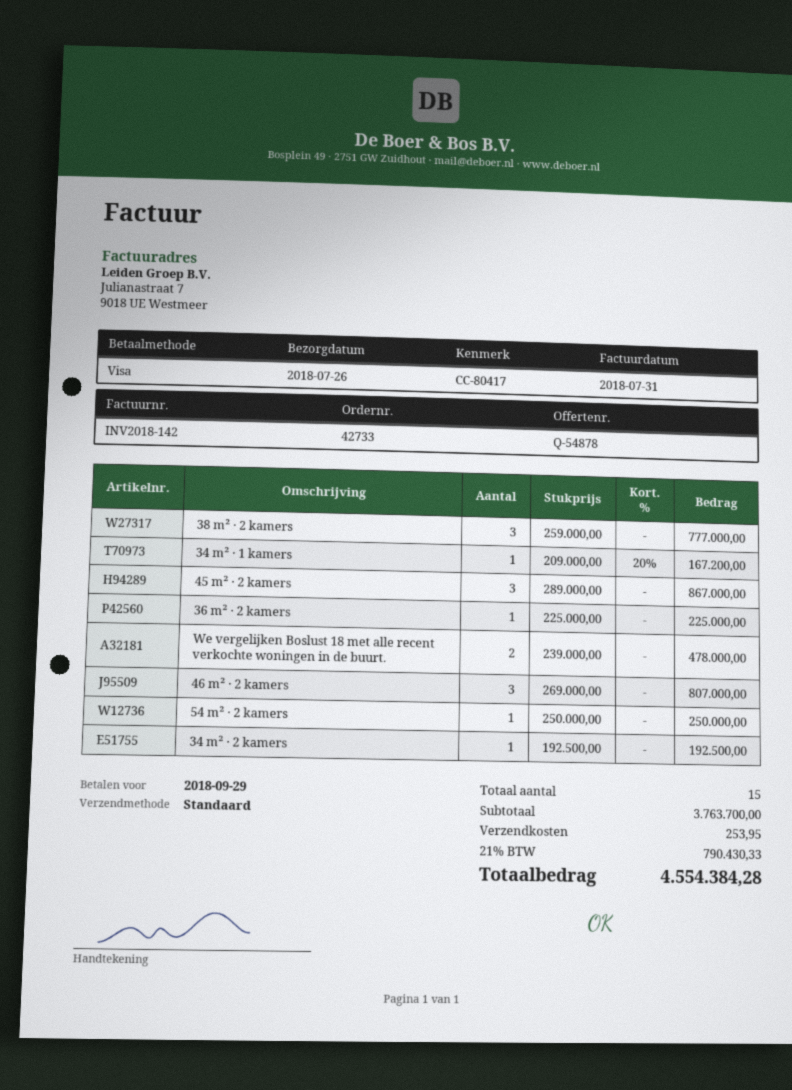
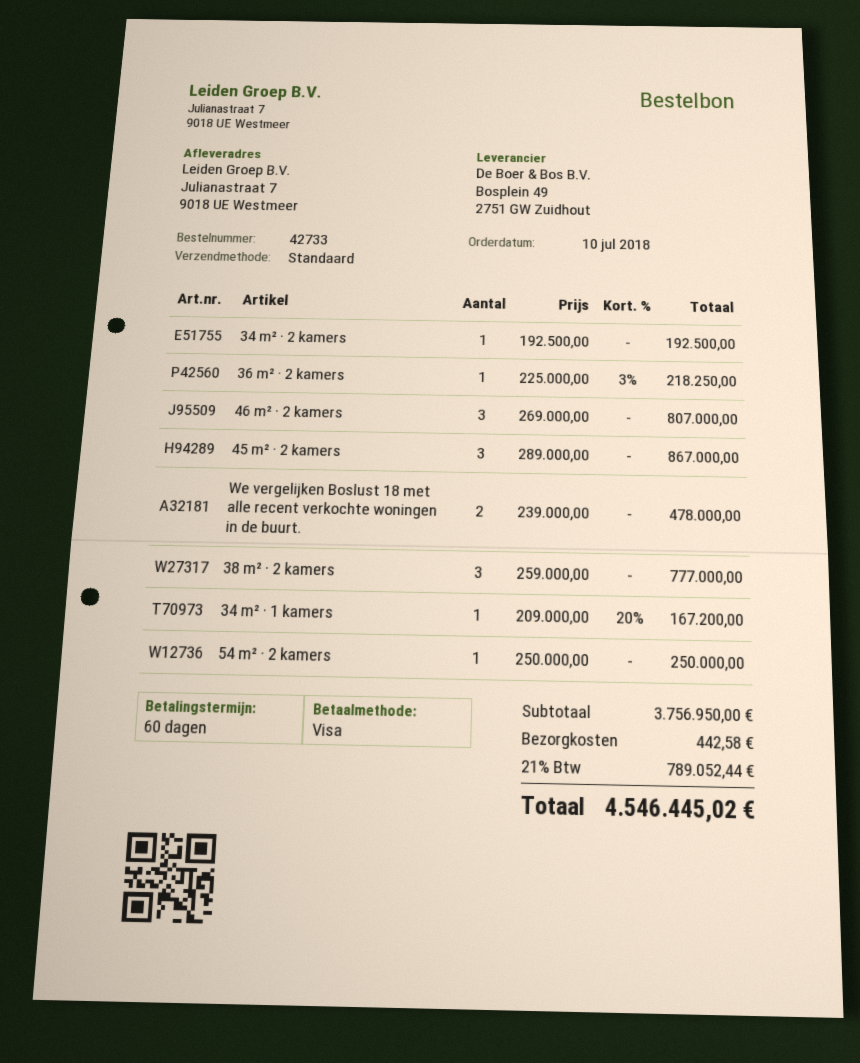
36 m² · 2 kamers: 1 x 225000.00 = 225000.00 -> 1 x 225000.00 - 3% = 218250.00
subtotal: 3763700.00 -> 3756950.00
shipping: 253.95 -> 442.58
tax: 21% = 790430.33 -> 21% = 789052.44
total: 4554384.28 -> 4546445.02

